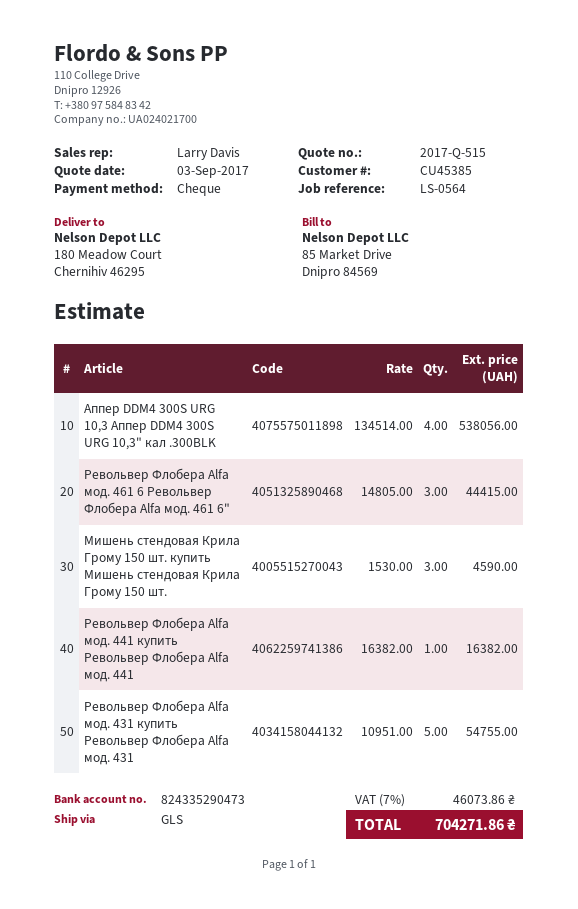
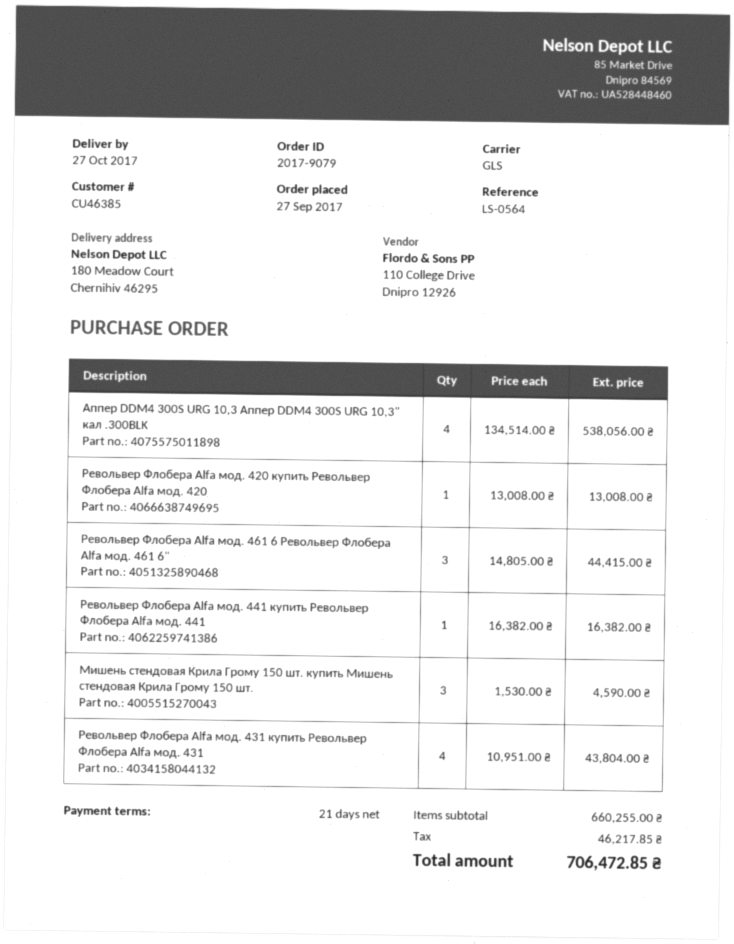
customer number: CU45385 -> CU46385
Револьвер Флобера Alfa мод. 431 купить Револьвер Флобера Alfa мод. 431: 5 x 10951.00 = 54755.00 -> 4 x 10951.00 = 43804.00
Револьвер Флобера Alfa мод. 420 купить Револьвер Флобера Alfa мод. 420: none -> 1 x 13008.00 = 13008.00
tax: 46073.86 -> 46217.85
total: 704271.86 -> 706472.85

